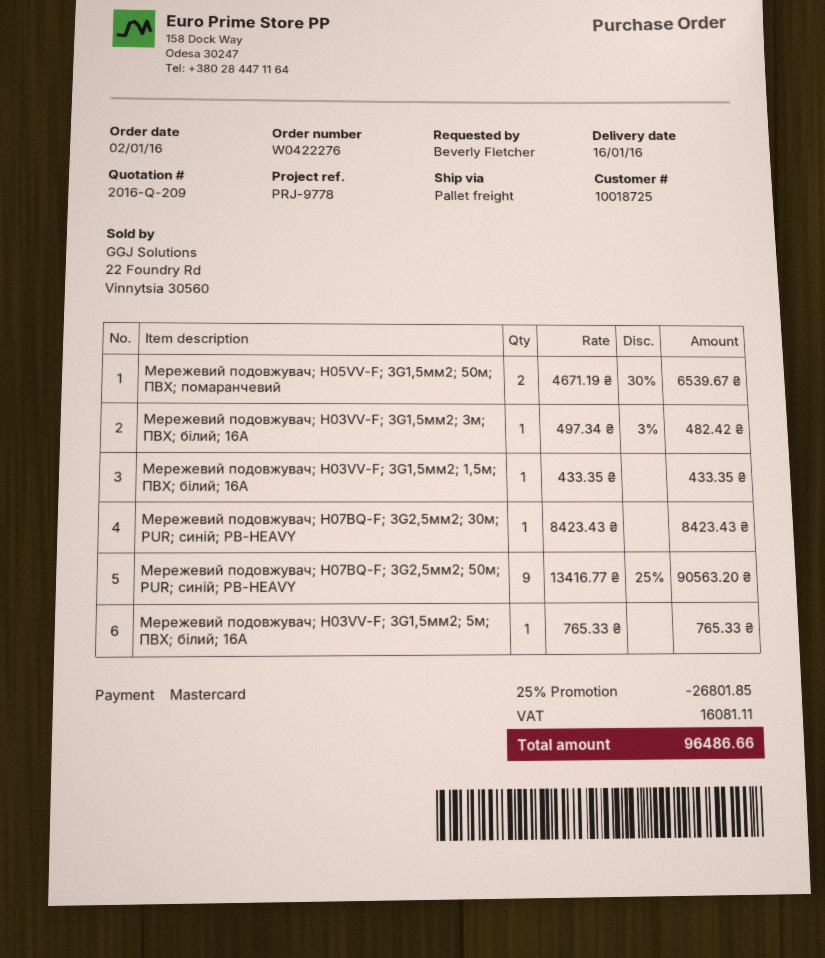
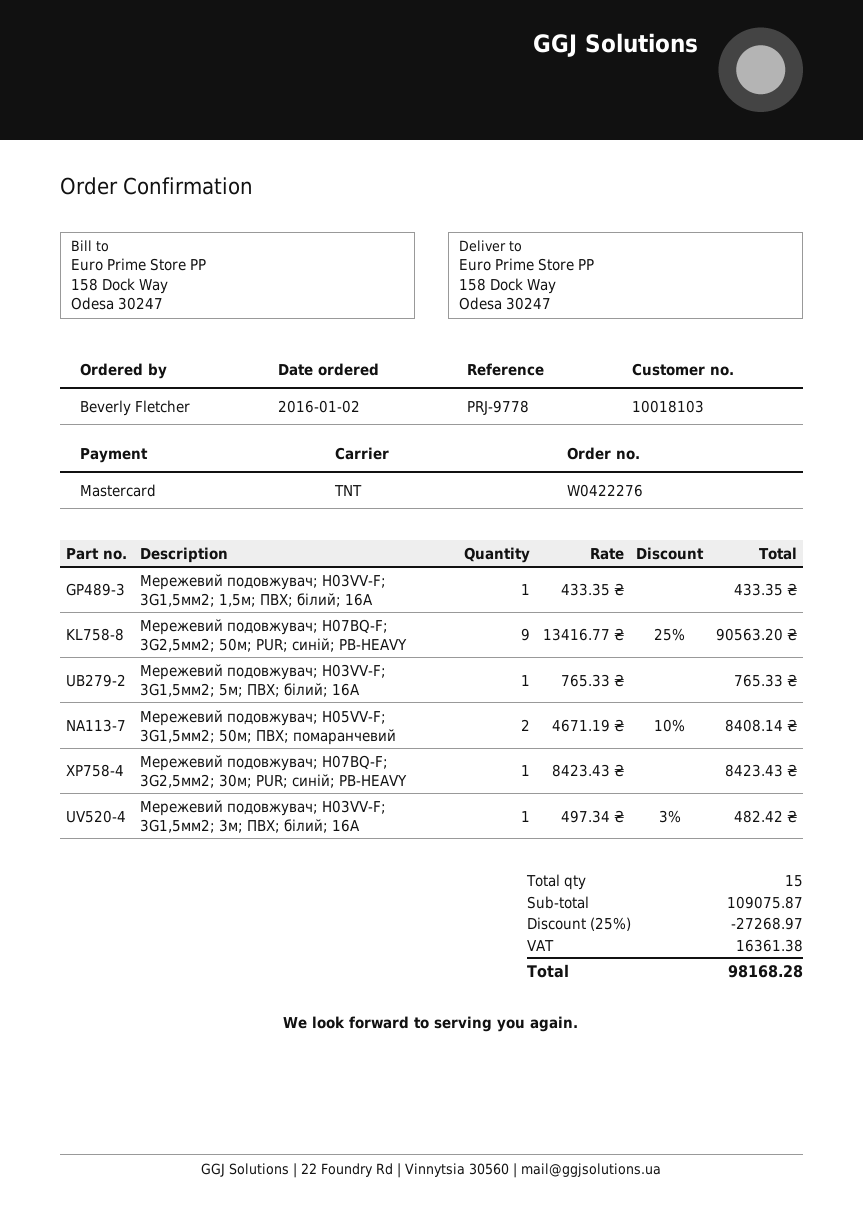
customer number: 10018725 -> 10018103
shipping method: pallet freight -> TNT
Мережевий подовжувач; H05VV-F; 3G1,5мм2; 50м; ПВХ; помаранчевий: 2 x 4671.19 - 30% = 6539.67 -> 2 x 4671.19 - 10% = 8408.14
discount: 25% = 26801.85 -> 25% = 27268.97
tax: 16081.11 -> 16361.38
total: 96486.66 -> 98168.28

